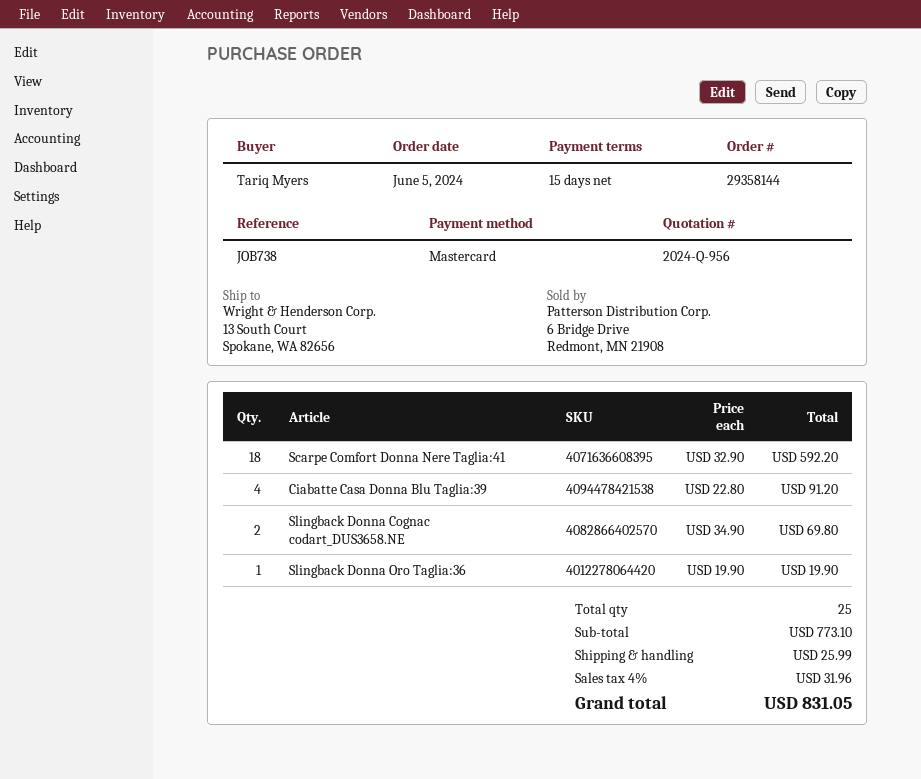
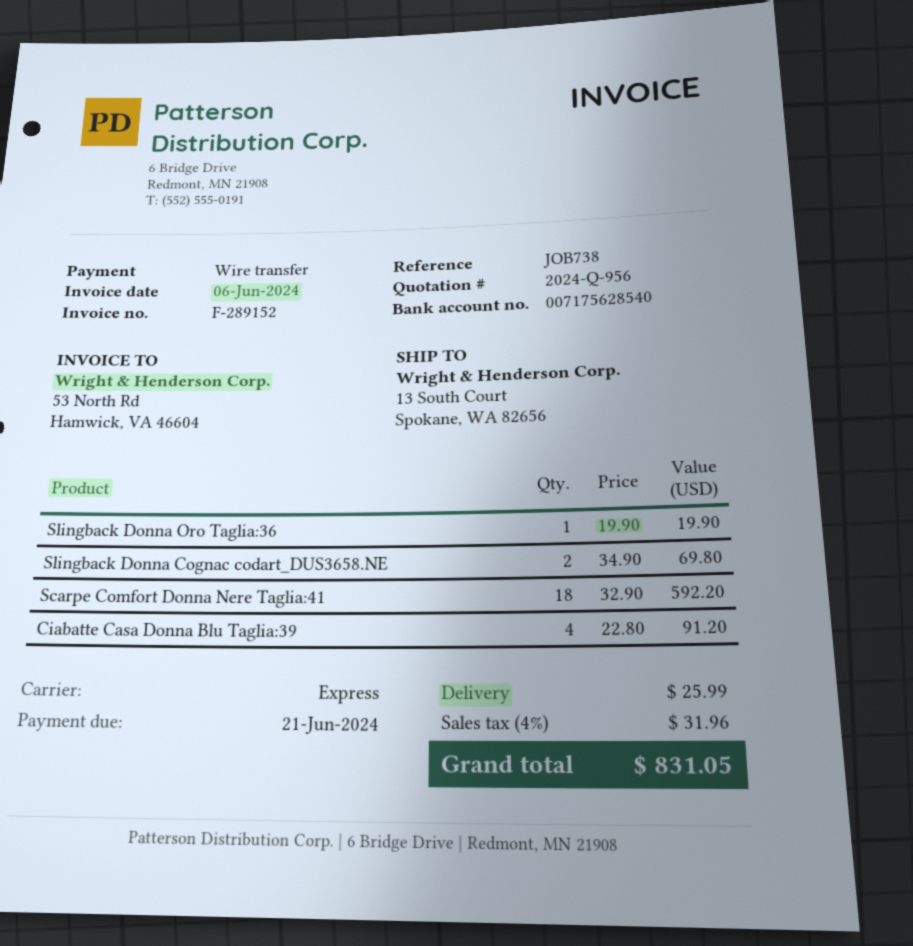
payment method: Mastercard -> bank transfer

